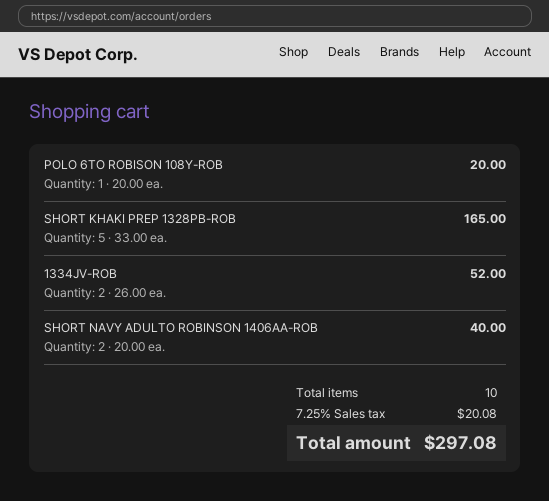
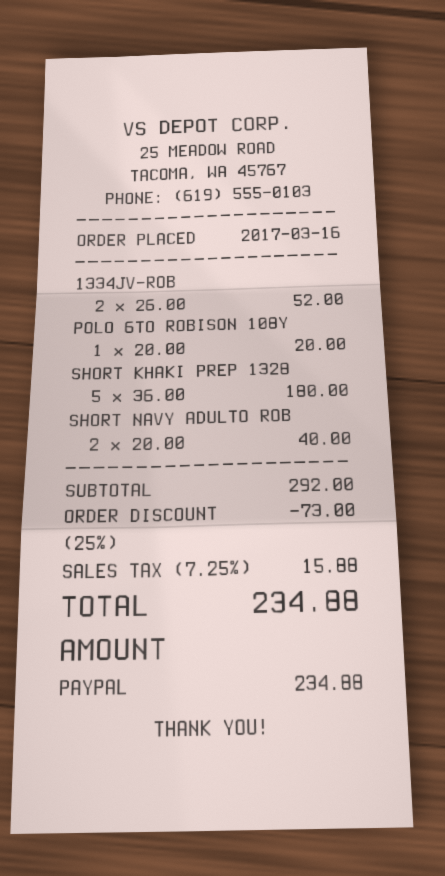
SHORT KHAKI PREP 1328PB-ROB: 5 x 33.00 = 165.00 -> 5 x 36.00 = 180.00
discount: none -> 25% = 73.00
tax: 7.25% = 20.08 -> 7.25% = 15.88
total: 297.08 -> 234.88

